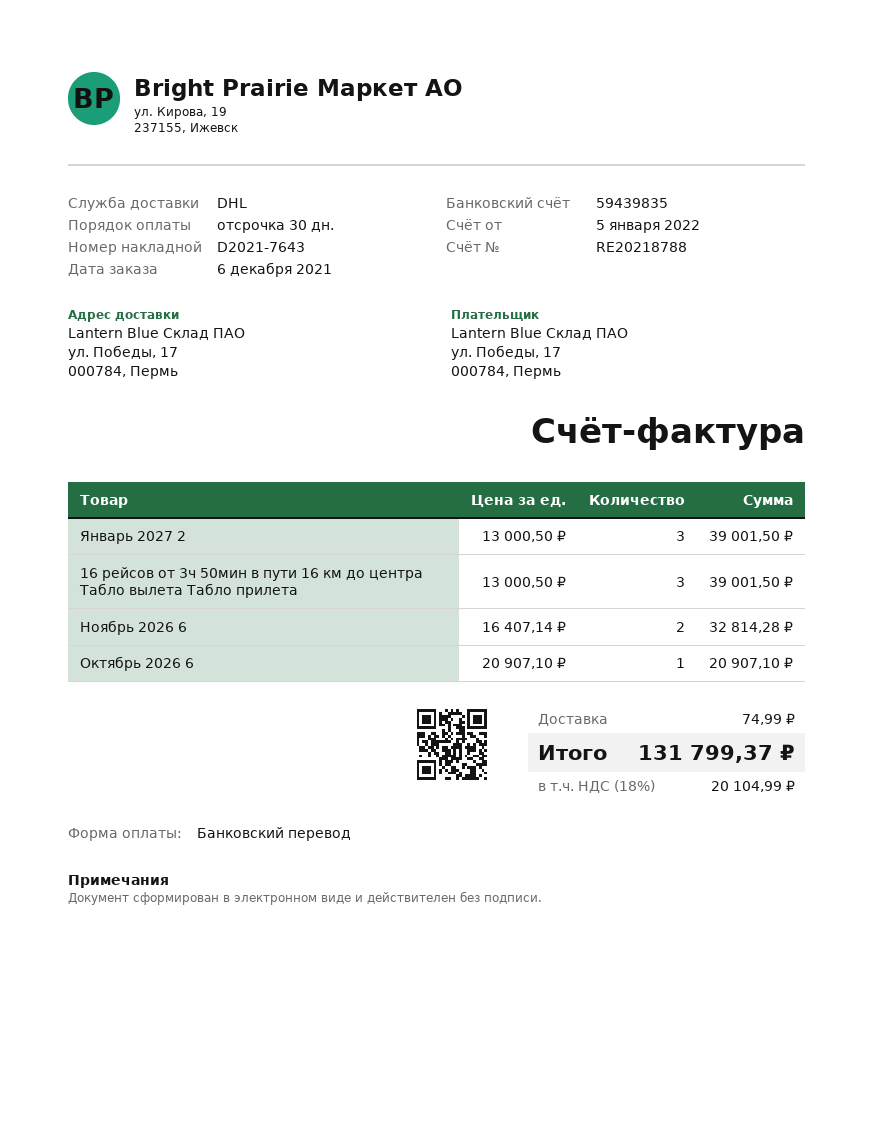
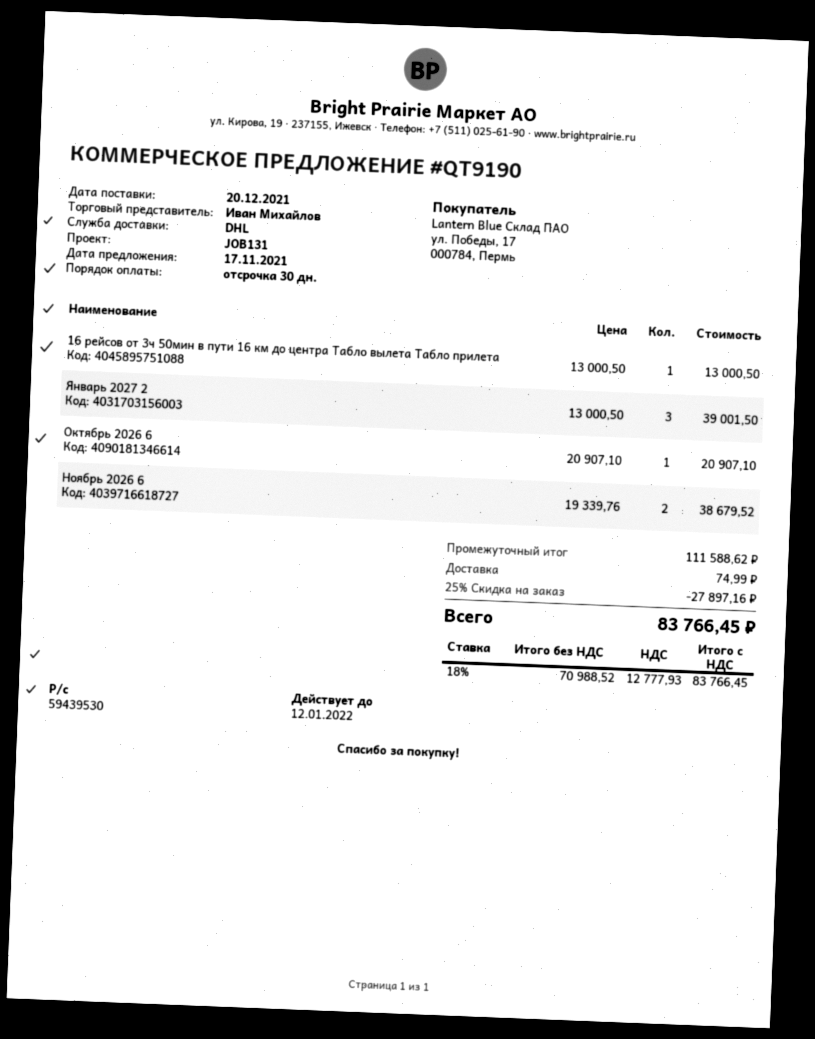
bank account: 59439835 -> 59439530
16 рейсов от 3ч 50мин в пути 16 км до центра Табло вылета Табло прилета: 3 x 13000.50 = 39001.50 -> 1 x 13000.50 = 13000.50
Ноябрь 2026 6: 2 x 16407.14 = 32814.28 -> 2 x 19339.76 = 38679.52
discount: none -> 25% = 27897.16
tax: 18% = 20104.99 -> 18% = 12777.93
total: 131799.37 -> 83766.45

